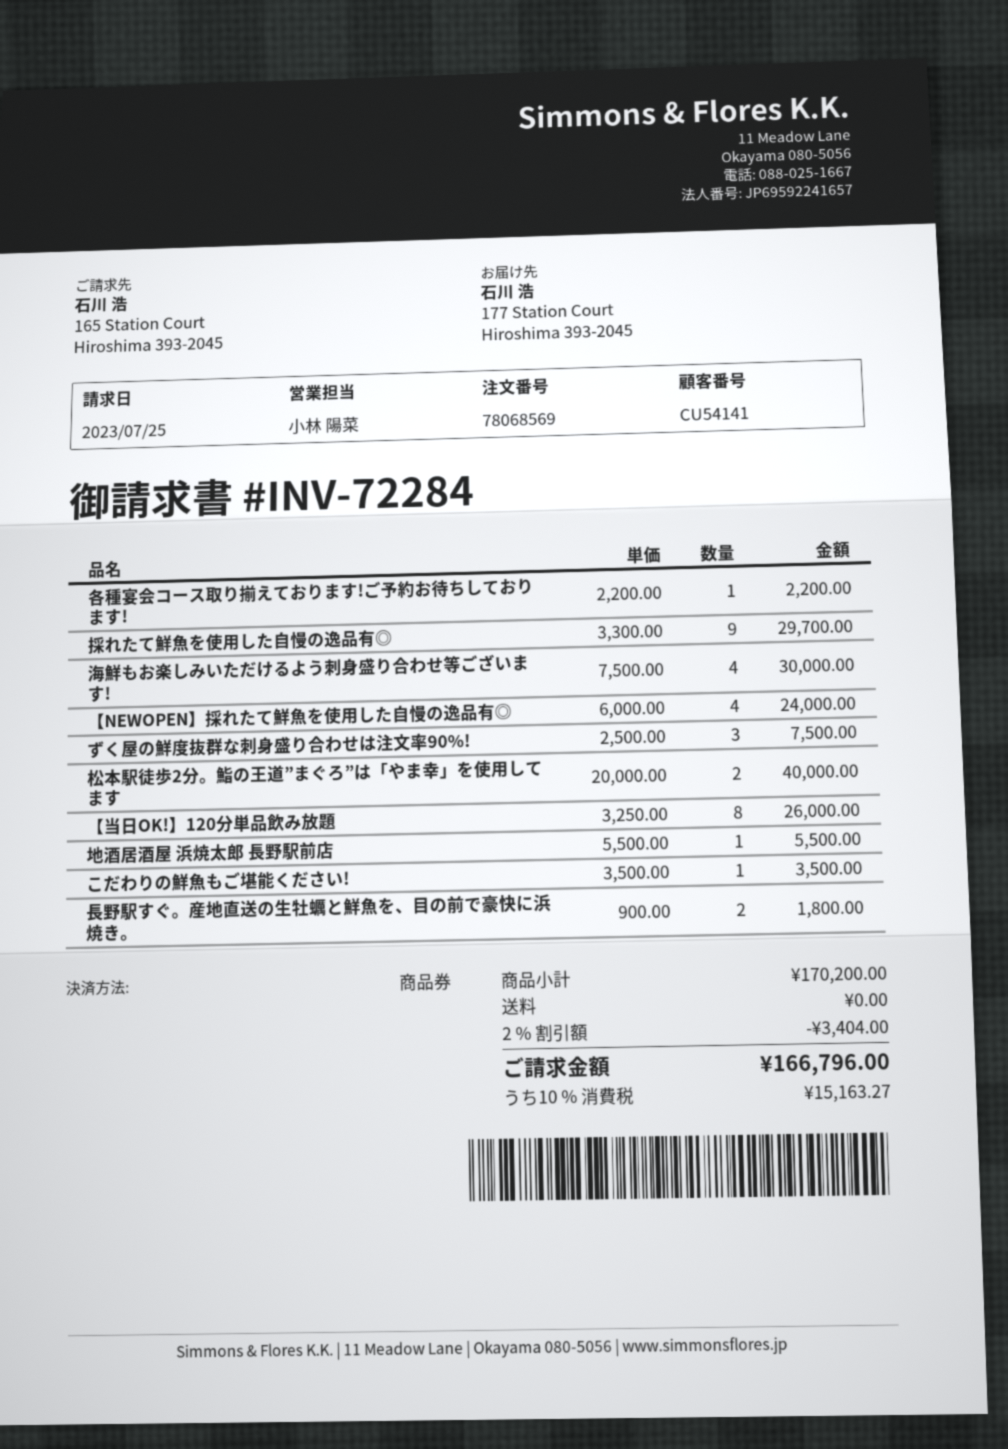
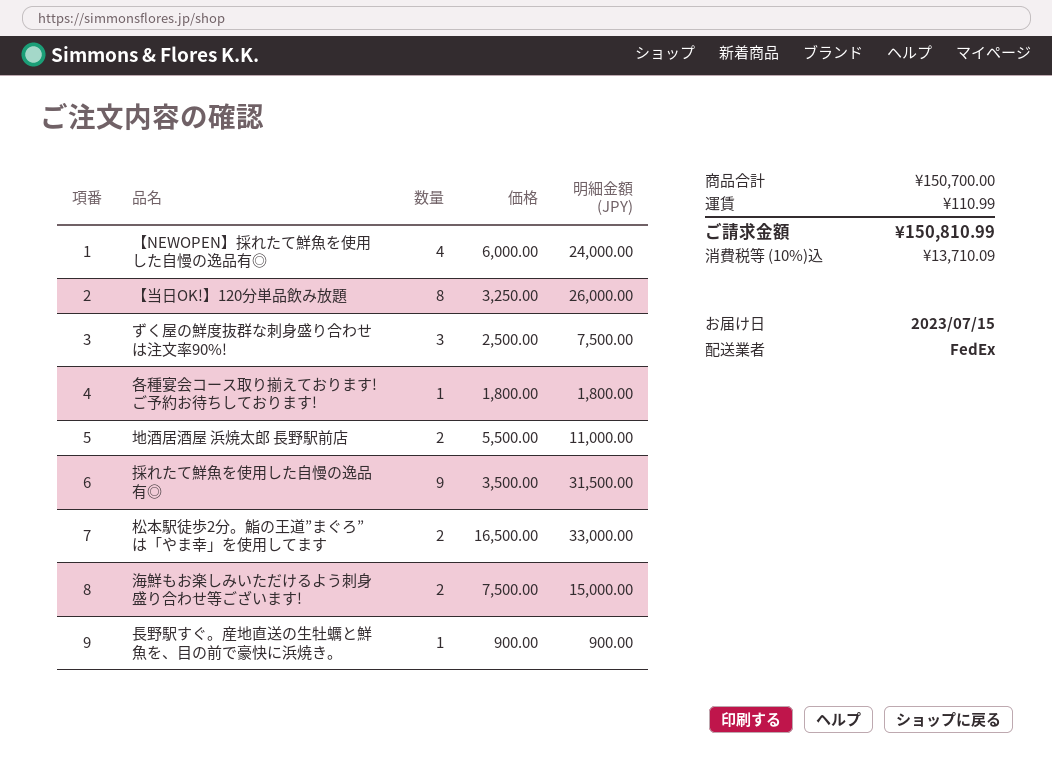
各種宴会コース取り揃えております!ご予約お待ちしております!: 1 x 2200.00 = 2200.00 -> 1 x 1800.00 = 1800.00
採れたて鮮魚を使用した自慢の逸品有◎: 9 x 3300.00 = 29700.00 -> 9 x 3500.00 = 31500.00
海鮮もお楽しみいただけるよう刺身盛り合わせ等ございます!: 4 x 7500.00 = 30000.00 -> 2 x 7500.00 = 15000.00
松本駅徒歩2分。鮨の王道”まぐろ”は「やま幸」を使用してます: 2 x 20000.00 = 40000.00 -> 2 x 16500.00 = 33000.00
地酒居酒屋 浜焼太郎 長野駅前店: 1 x 5500.00 = 5500.00 -> 2 x 5500.00 = 11000.00
こだわりの鮮魚もご堪能ください!: 1 x 3500.00 = 3500.00 -> none
長野駅すぐ。産地直送の生牡蠣と鮮魚を、目の前で豪快に浜焼き。: 2 x 900.00 = 1800.00 -> 1 x 900.00 = 900.00
subtotal: 170200.00 -> 150700.00
discount: 2% = 3404.00 -> none
shipping: 0.00 -> 110.99
tax: 10% = 15163.27 -> 10% = 13710.09
total: 166796.00 -> 150810.99

